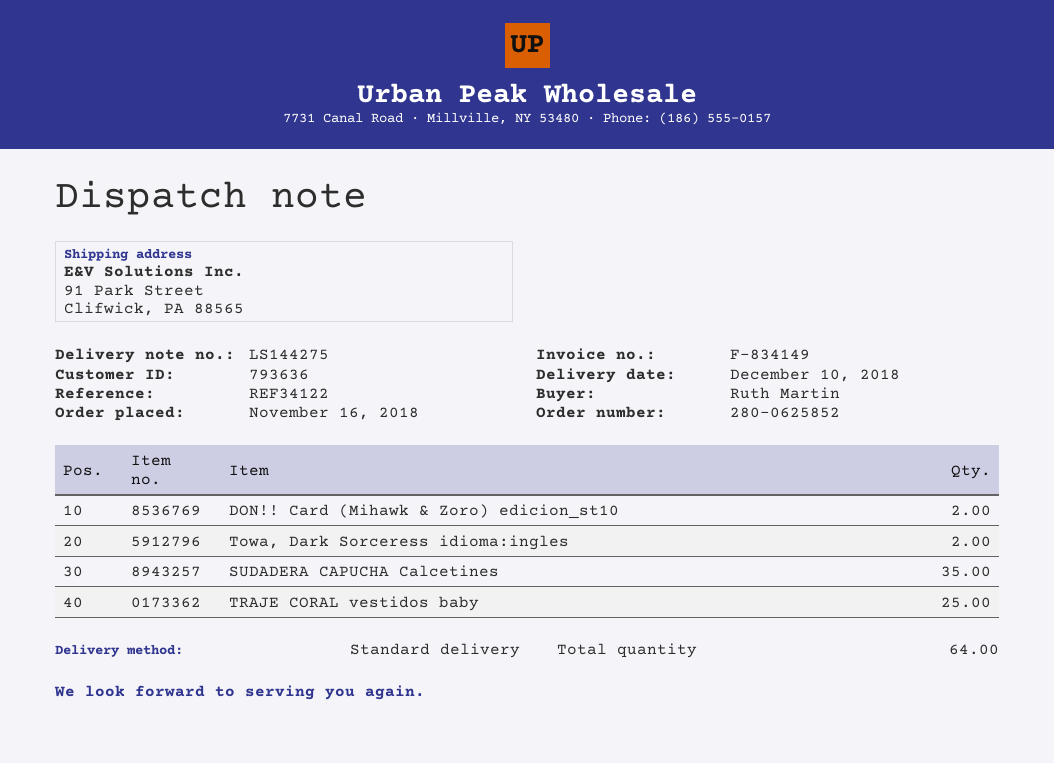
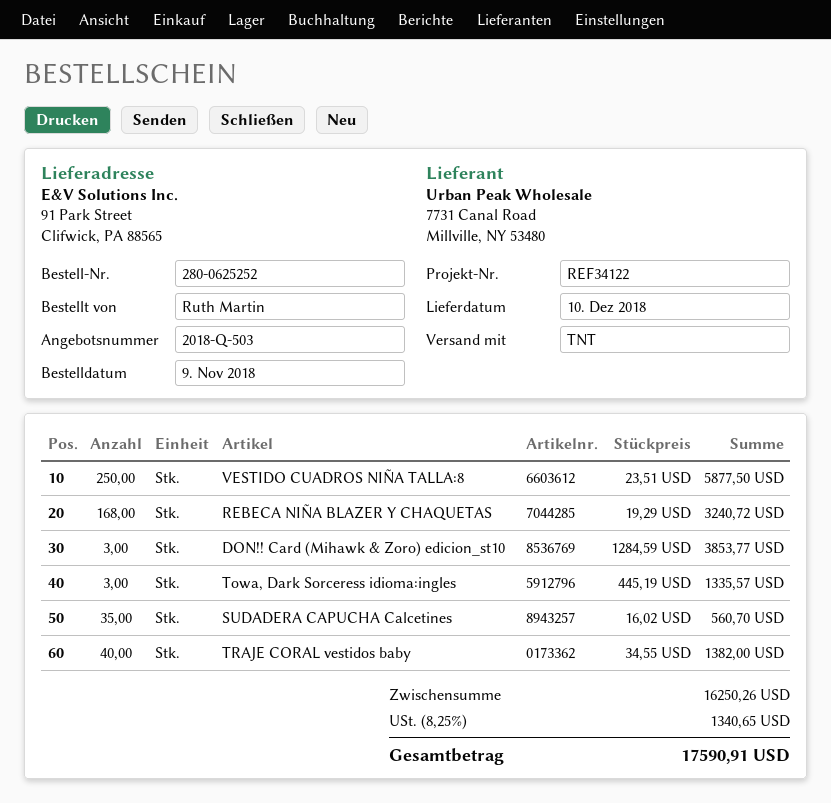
order number: 280-0625852 -> 280-0625252
order date: 2018-11-16 -> 2018-11-09
shipping method: standard -> TNT
DON!! Card (Mihawk & Zoro) edicion_st10: 2 -> 3
Towa, Dark Sorceress idioma:ingles: 2 -> 3
TRAJE CORAL vestidos baby: 25 -> 40
VESTIDO CUADROS NIÑA TALLA:8: none -> 250
REBECA NIÑA BLAZER Y CHAQUETAS: none -> 168

